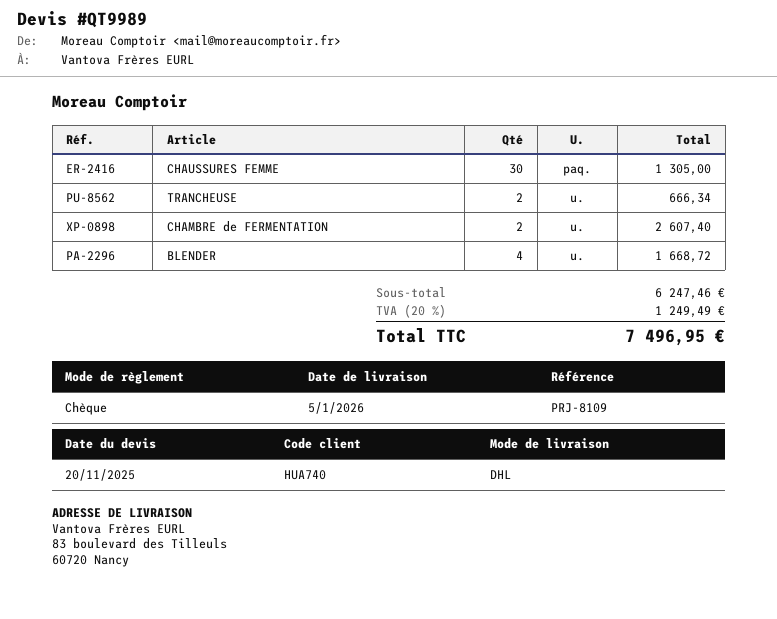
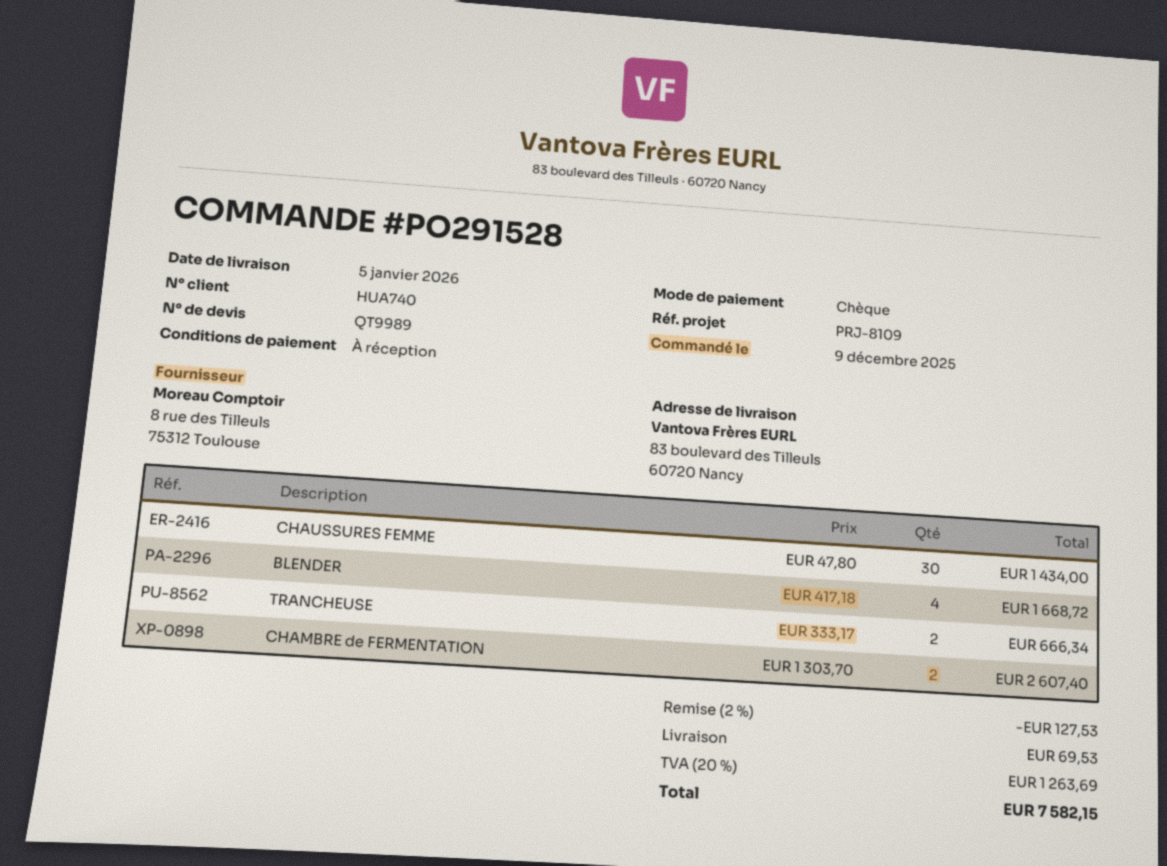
CHAUSSURES FEMME: 30 for 1305.00 -> 30 for 1434.00
discount: none -> 2% = 127.53
shipping: none -> 69.53
tax: 20% = 1249.49 -> 20% = 1263.69
total: 7496.95 -> 7582.15

